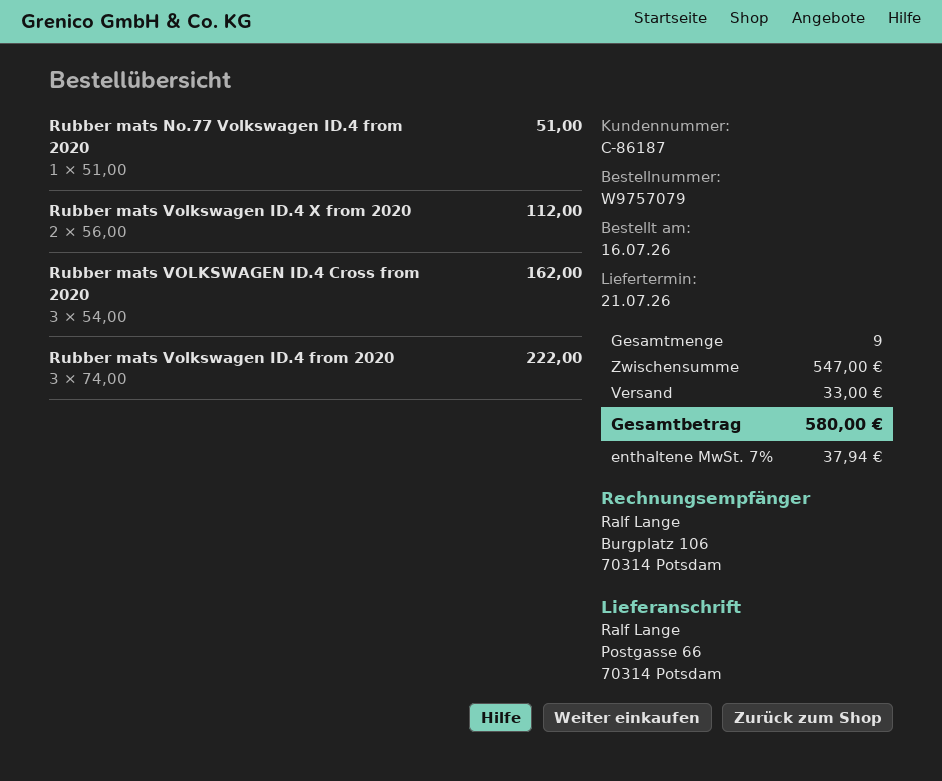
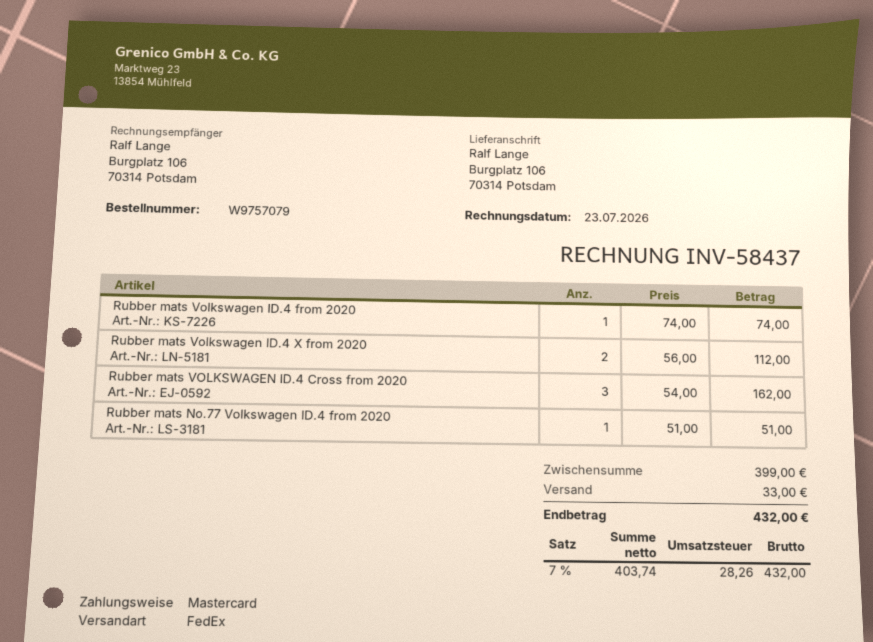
ship to: Postgasse 66, 70314 Potsdam -> Burgplatz 106, 70314 Potsdam
Rubber mats Volkswagen ID.4 from 2020: 3 x 74.00 = 222.00 -> 1 x 74.00 = 74.00
subtotal: 547.00 -> 399.00
tax: 7% = 37.94 -> 7% = 28.26
total: 580.00 -> 432.00

